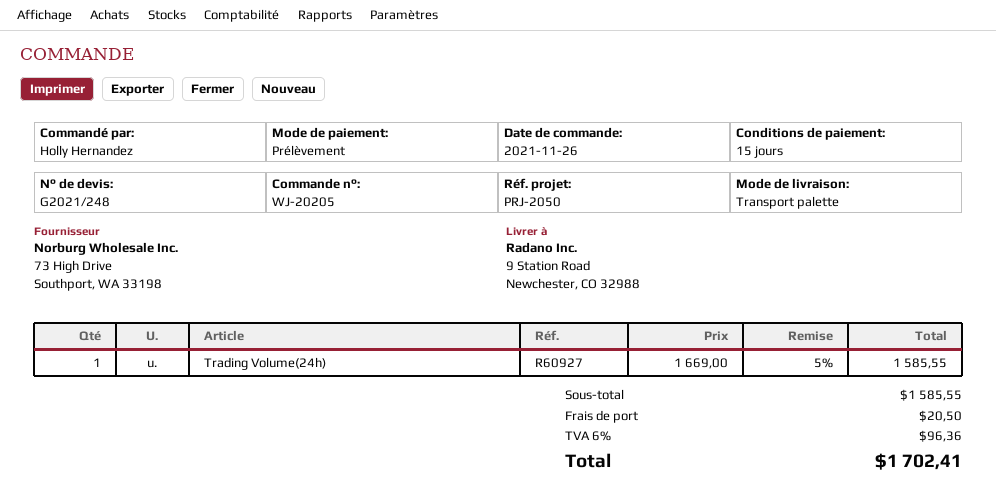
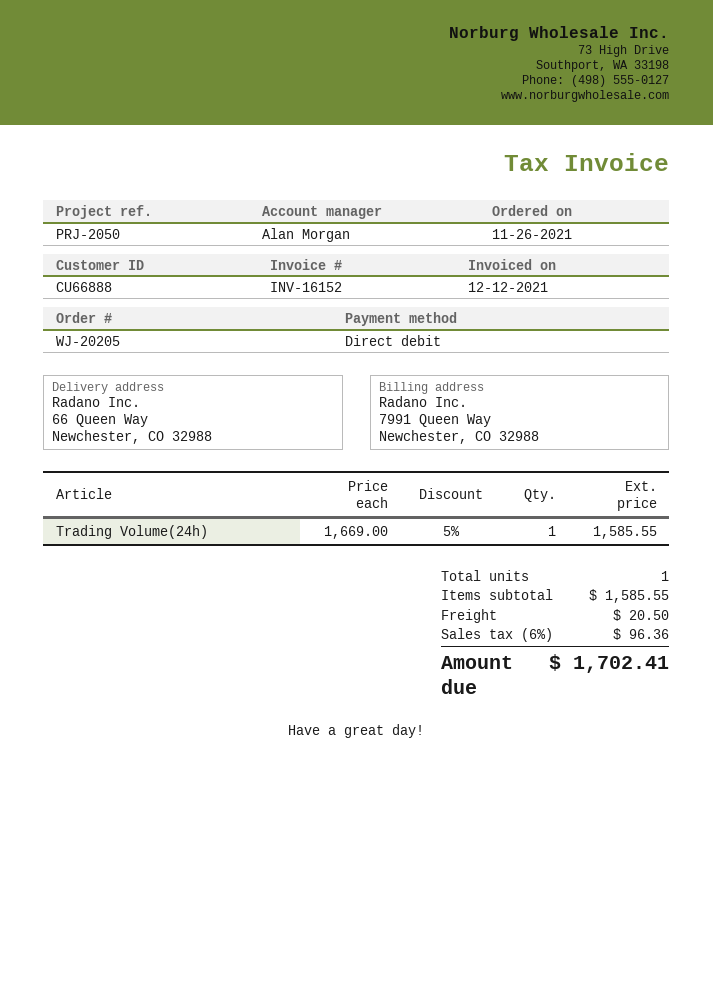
ship to: 9 Station Road, Newchester, CO 32988 -> 66 Queen Way, Newchester, CO 32988

